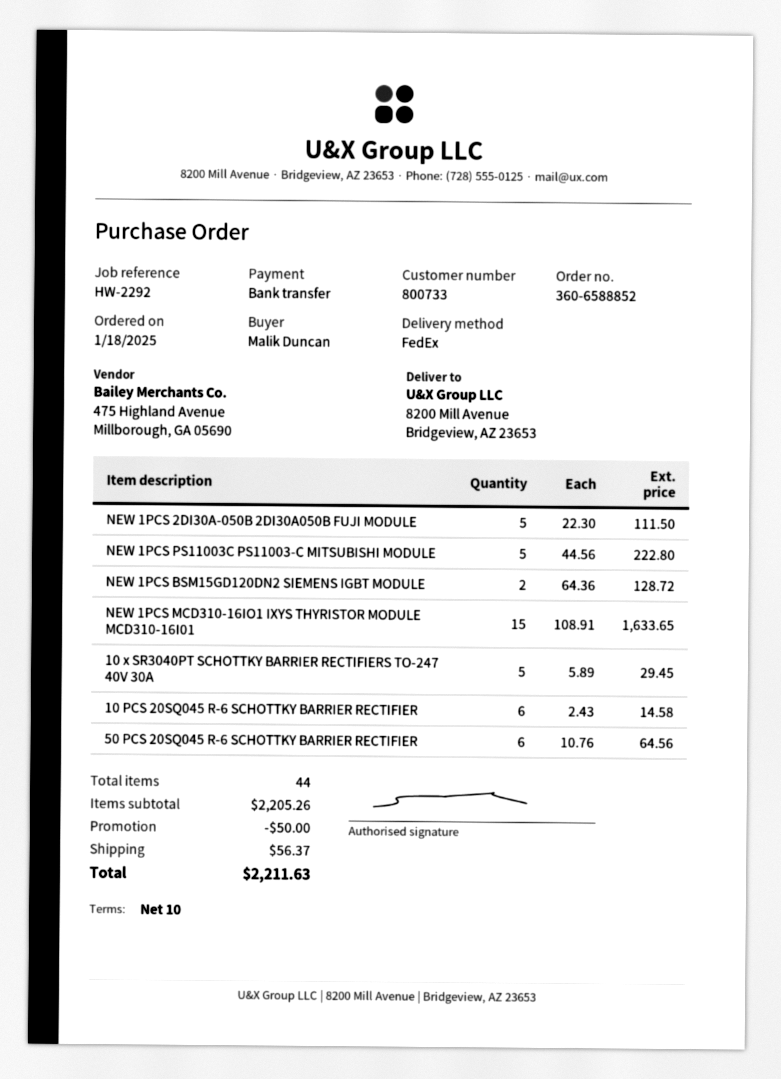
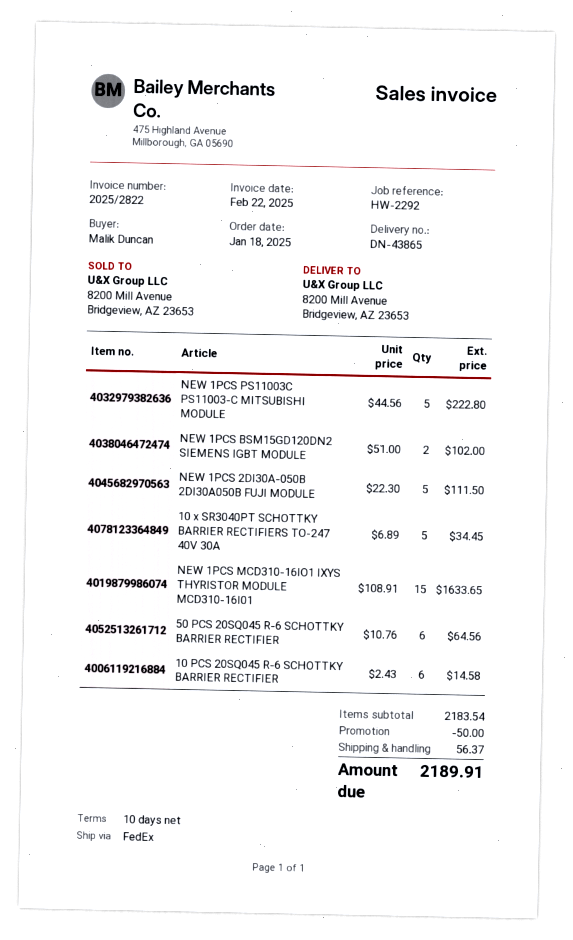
NEW 1PCS BSM15GD120DN2 SIEMENS IGBT MODULE: 2 x 64.36 = 128.72 -> 2 x 51.00 = 102.00
10 x SR3040PT SCHOTTKY BARRIER RECTIFIERS TO-247 40V 30A: 5 x 5.89 = 29.45 -> 5 x 6.89 = 34.45
subtotal: 2205.26 -> 2183.54
total: 2211.63 -> 2189.91

